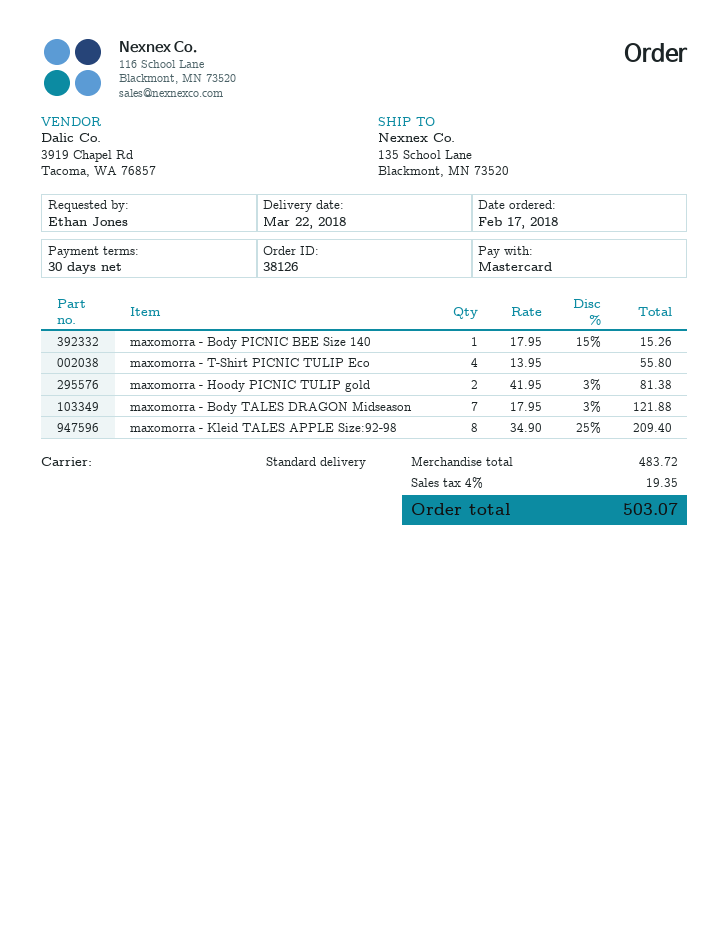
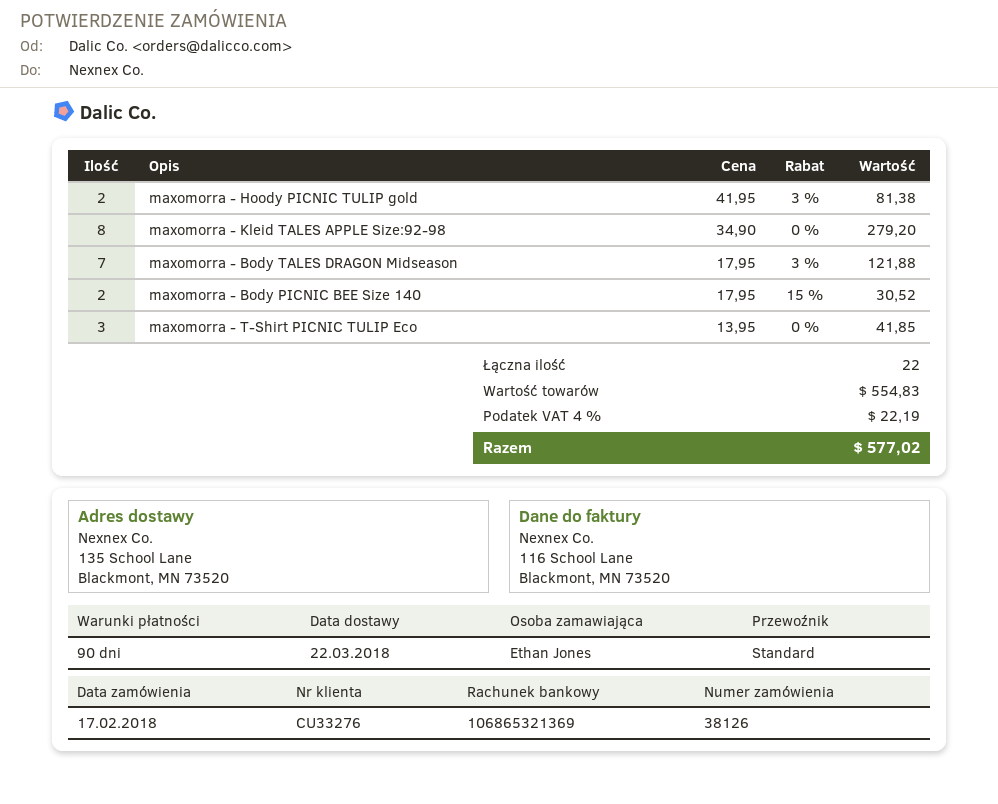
payment terms: 30 days -> 90 days
maxomorra - Body PICNIC BEE Size 140: 1 x 17.95 - 15% = 15.26 -> 2 x 17.95 - 15% = 30.52
maxomorra - T-Shirt PICNIC TULIP Eco: 4 x 13.95 = 55.80 -> 3 x 13.95 = 41.85
maxomorra - Kleid TALES APPLE Size:92-98: 8 x 34.90 - 25% = 209.40 -> 8 x 34.90 = 279.20
subtotal: 483.72 -> 554.83
tax: 4% = 19.35 -> 4% = 22.19
total: 503.07 -> 577.02

